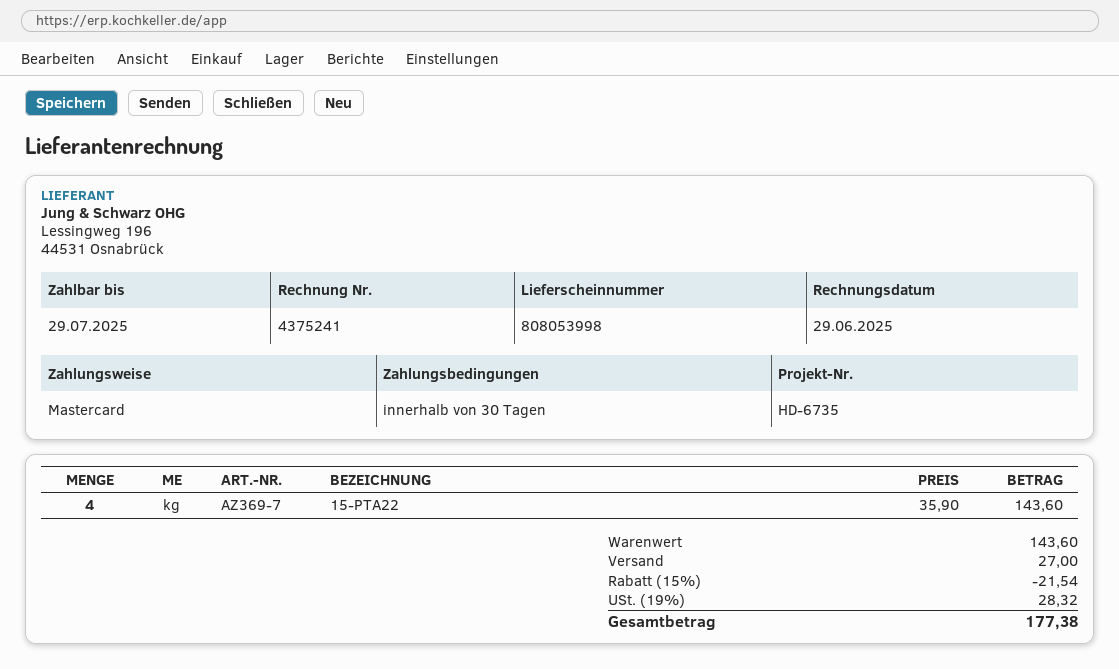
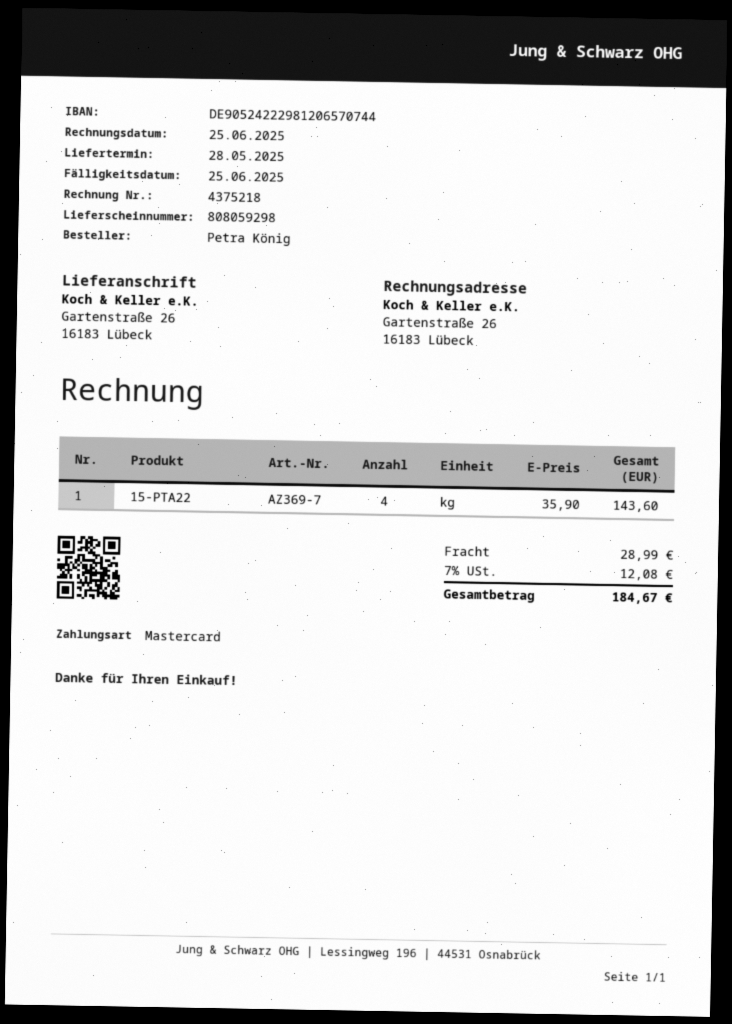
delivery note number: 808053998 -> 808059298
invoice number: 4375241 -> 4375218
invoice date: 2025-06-29 -> 2025-06-25
due date: 2025-07-29 -> 2025-06-25
discount: 15% = 21.54 -> none
shipping: 27.00 -> 28.99
tax: 19% = 28.32 -> 7% = 12.08
total: 177.38 -> 184.67

